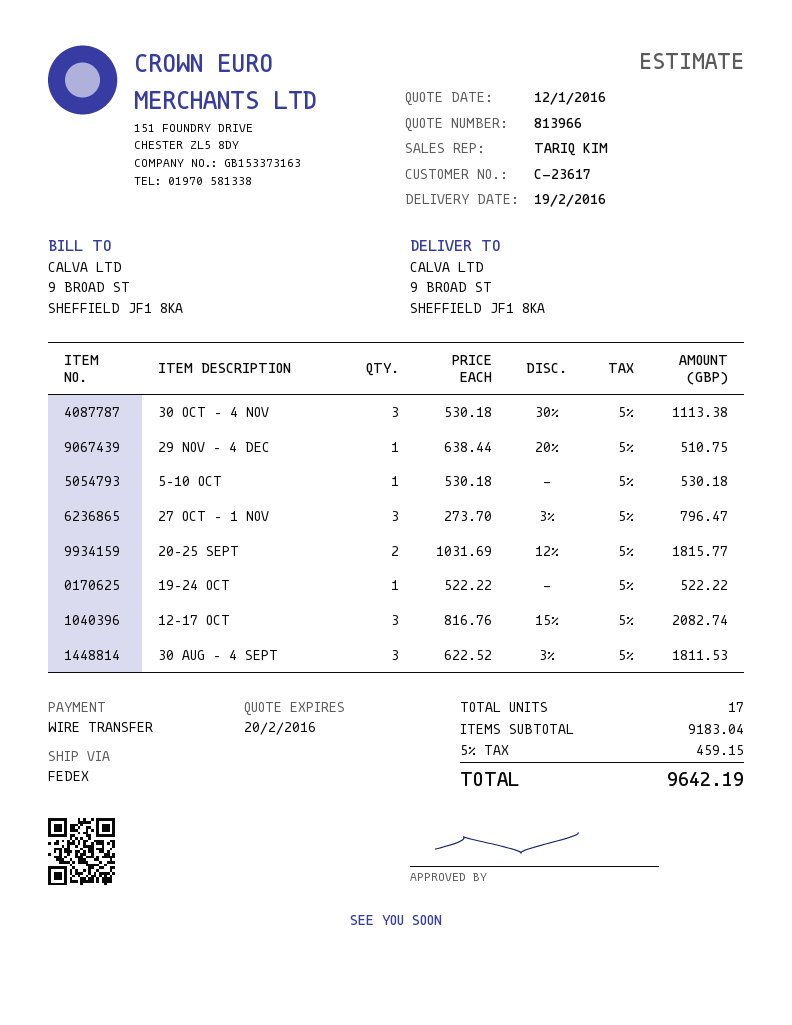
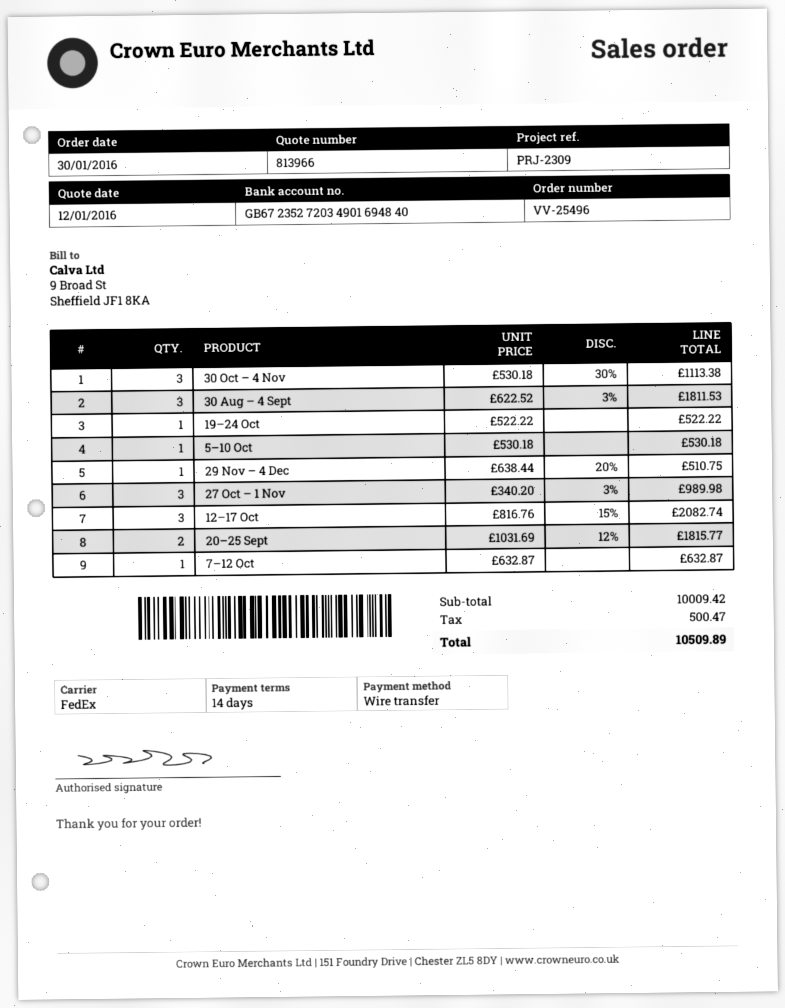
27 OCT – 1 NOV: 3 x 273.70 - 3% = 796.47 -> 3 x 340.20 - 3% = 989.98
7–12 Oct: none -> 1 x 632.87 = 632.87
subtotal: 9183.04 -> 10009.42
tax: 459.15 -> 500.47
total: 9642.19 -> 10509.89

